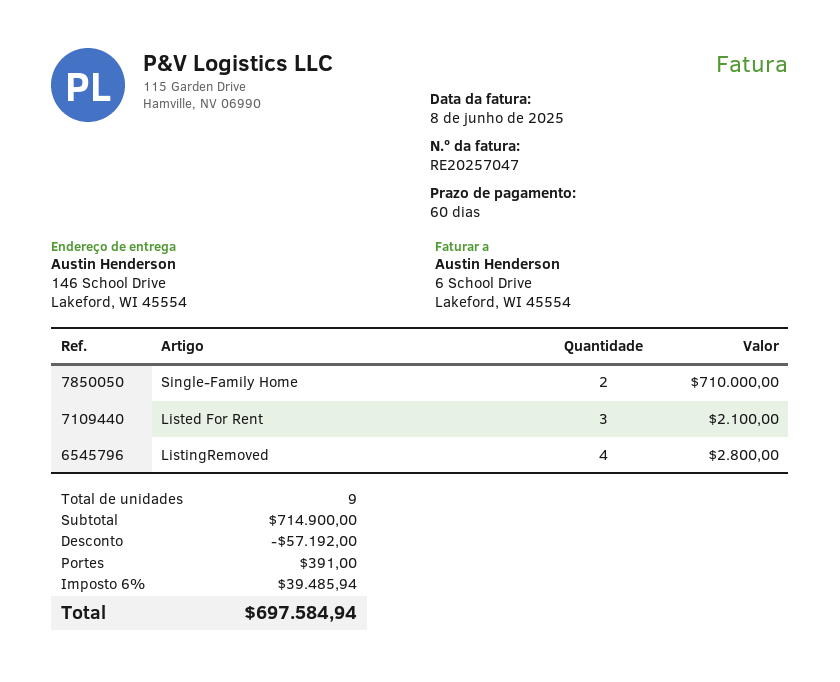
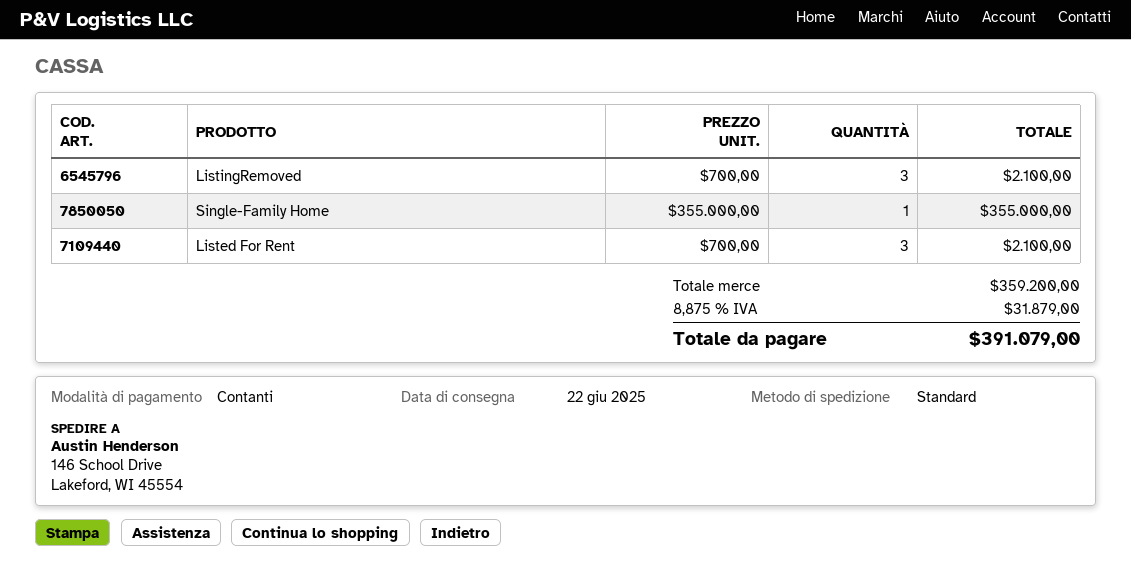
Single-Family Home: 2 for 710000.00 -> 1 for 355000.00
ListingRemoved: 4 for 2800.00 -> 3 for 2100.00
subtotal: 714900.00 -> 359200.00
discount: 57192.00 -> none
shipping: 391.00 -> none
tax: 6% = 39485.94 -> 8.875% = 31879.00
total: 697584.94 -> 391079.00

